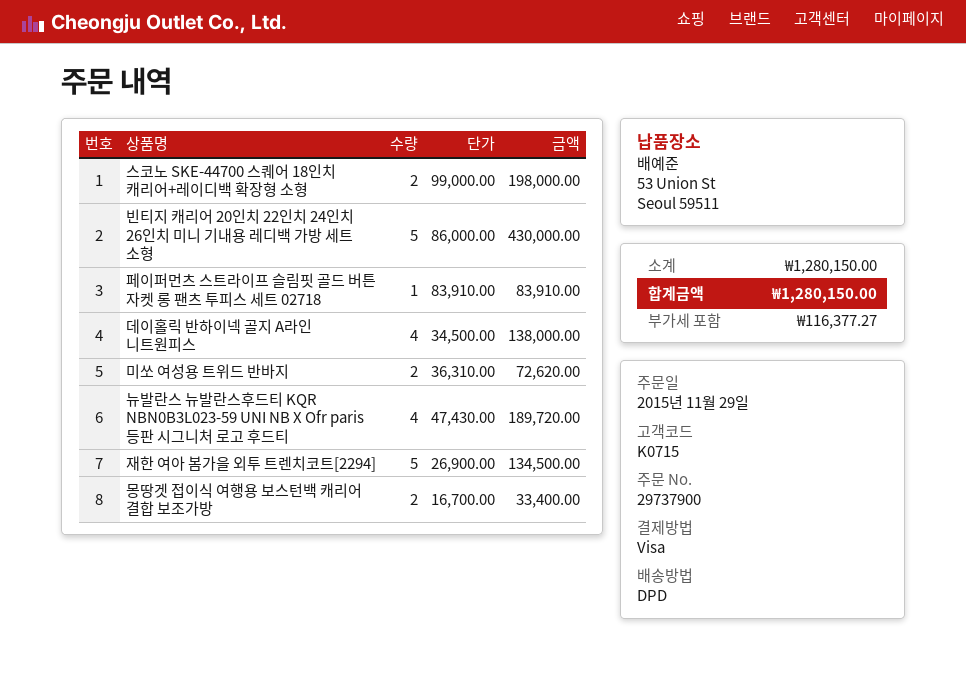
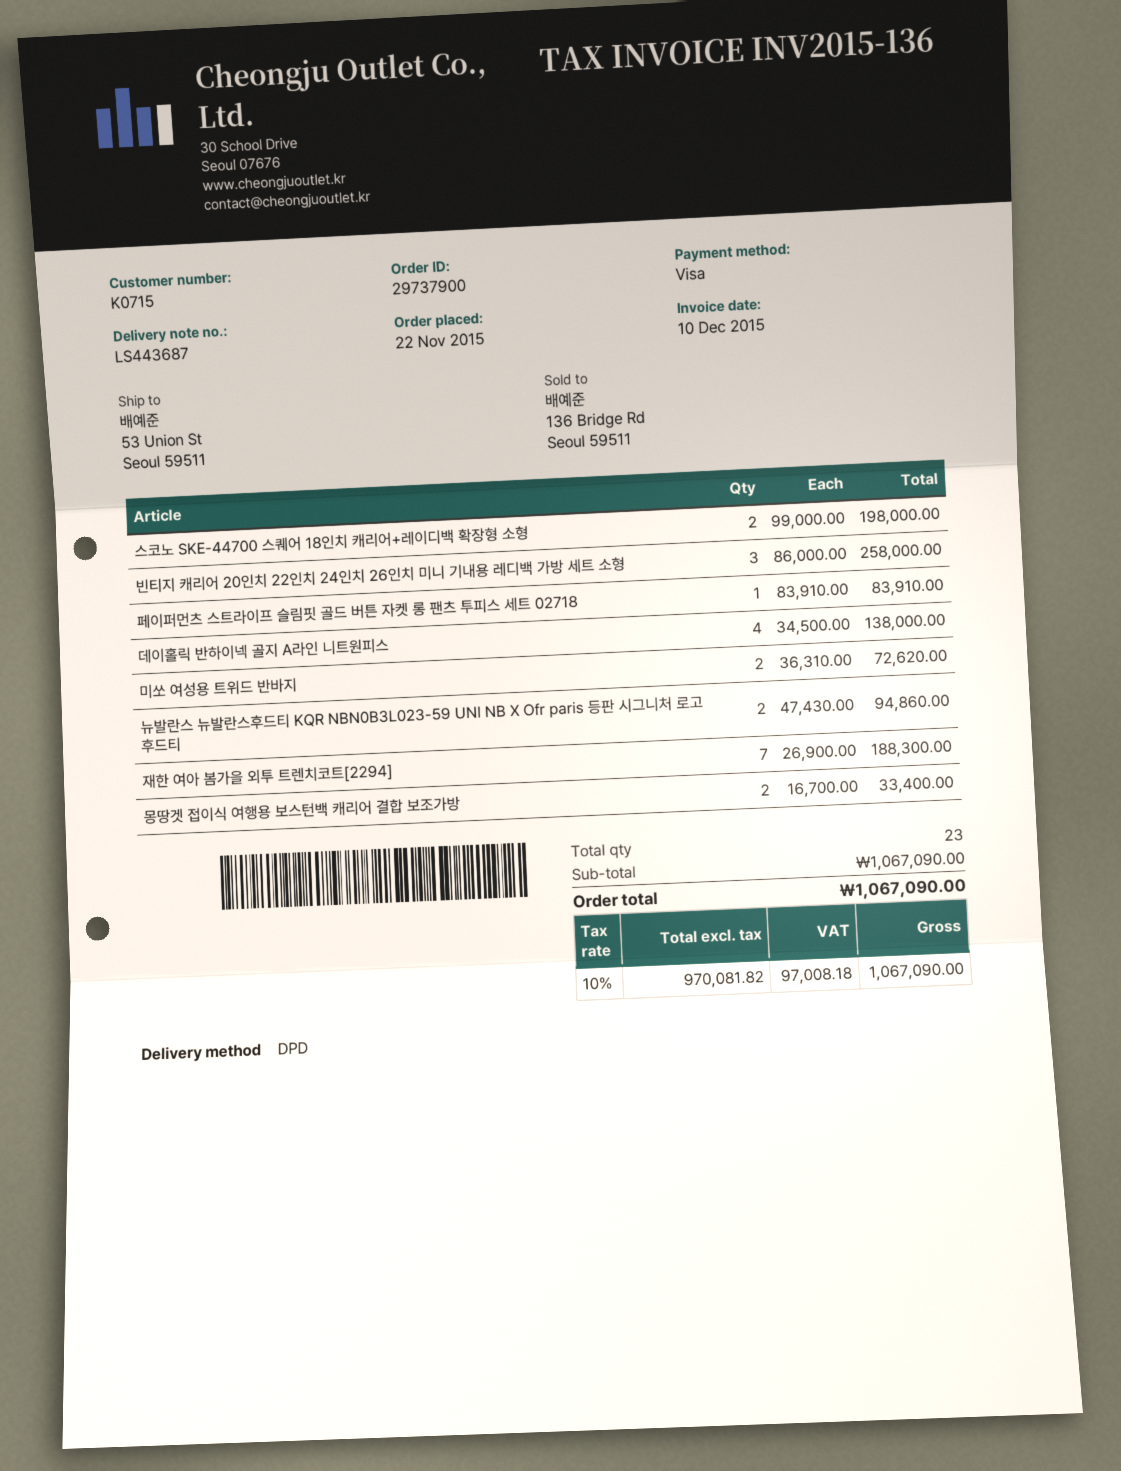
order date: 2015-11-29 -> 2015-11-22
빈티지 캐리어 20인치 22인치 24인치 26인치 미니 기내용 레디백 가방 세트 소형: 5 x 86000.00 = 430000.00 -> 3 x 86000.00 = 258000.00
뉴발란스 뉴발란스후드티 KQR NBN0B3L023-59 UNI NB X Ofr paris 등판 시그니처 로고 후드티: 4 x 47430.00 = 189720.00 -> 2 x 47430.00 = 94860.00
재한 여아 봄가을 외투 트렌치코트[2294]: 5 x 26900.00 = 134500.00 -> 7 x 26900.00 = 188300.00
subtotal: 1280150.00 -> 1067090.00
tax: 116377.27 -> 97008.18
total: 1280150.00 -> 1067090.00

